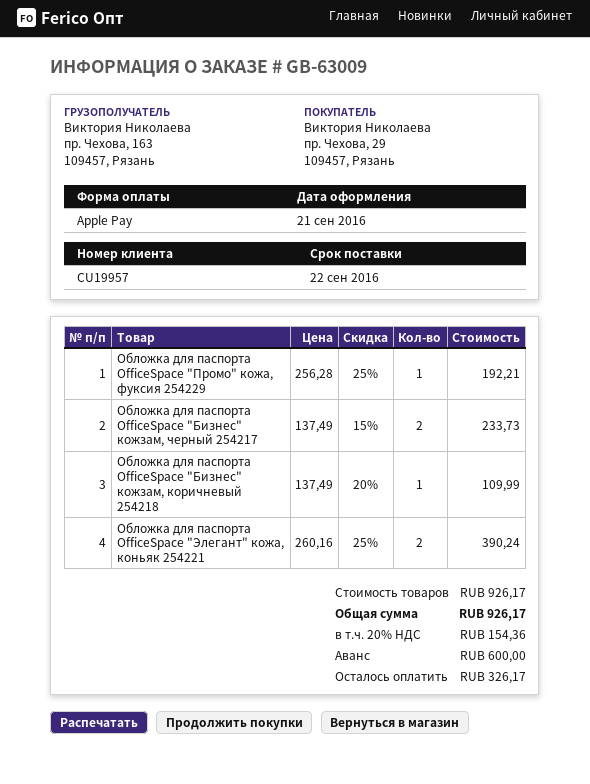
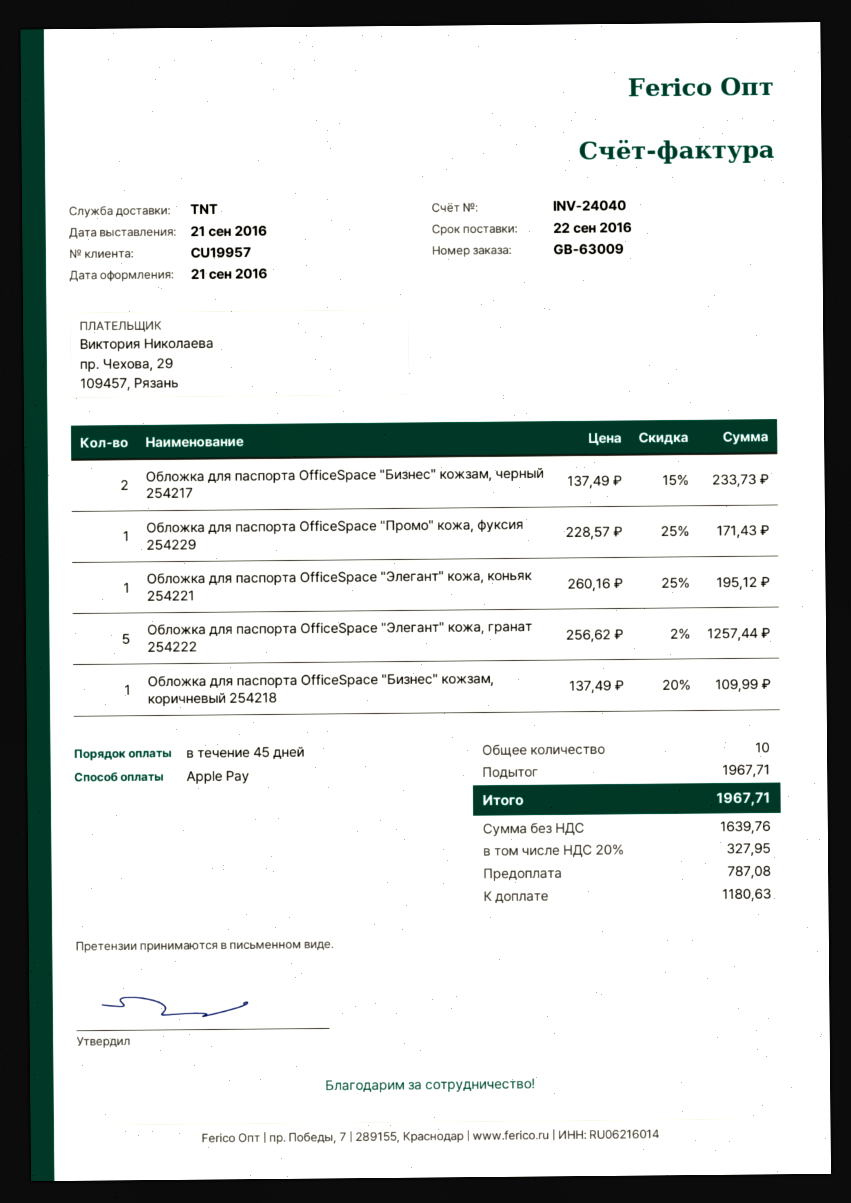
Обложка для паспорта OfficeSpace "Промо" кожа, фуксия 254229: 1 x 256.28 - 25% = 192.21 -> 1 x 228.57 - 25% = 171.43
Обложка для паспорта OfficeSpace "Элегант" кожа, коньяк 254221: 2 x 260.16 - 25% = 390.24 -> 1 x 260.16 - 25% = 195.12
Обложка для паспорта OfficeSpace "Элегант" кожа, гранат 254222: none -> 5 x 256.62 - 2% = 1257.44
subtotal: 926.17 -> 1967.71
tax: 20% = 154.36 -> 20% = 327.95
total: 926.17 -> 1967.71
deposit: 600.00 -> 787.08
balance: 326.17 -> 1180.63

